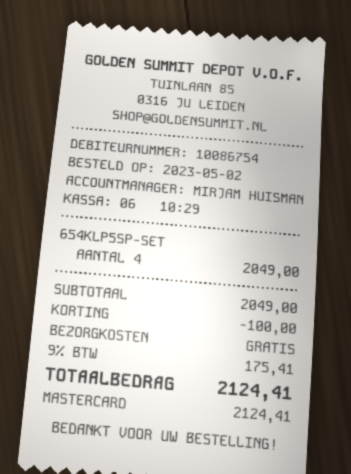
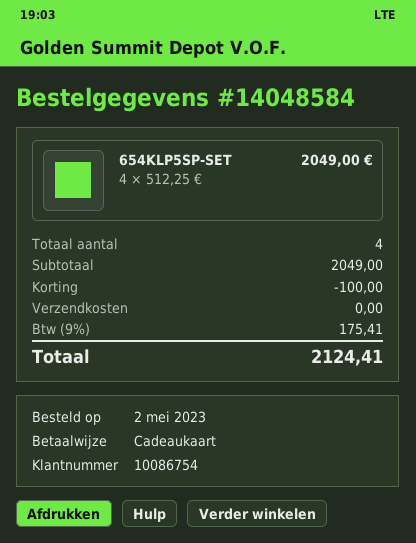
payment method: Mastercard -> gift card

